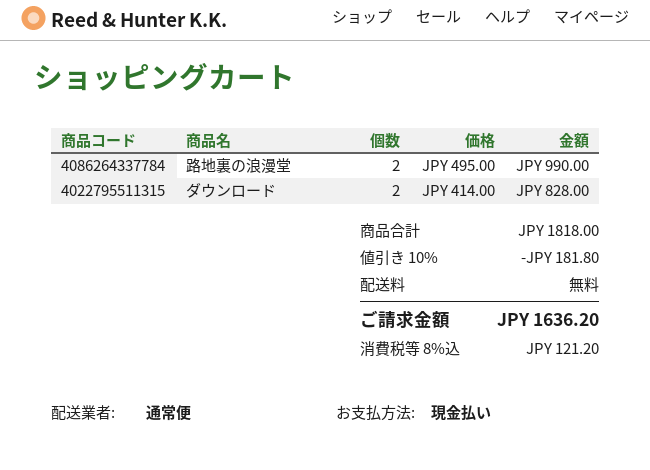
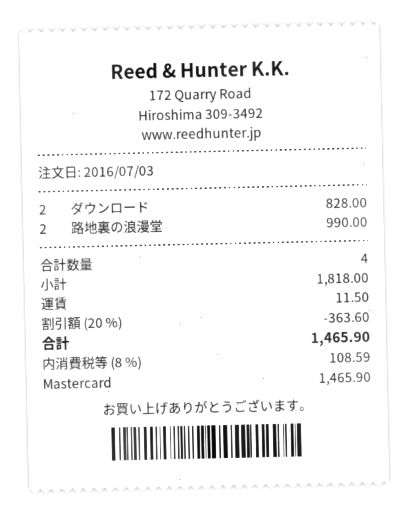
payment method: cash -> Mastercard
discount: 10% = 181.80 -> 20% = 363.60
shipping: 0.00 -> 11.50
tax: 8% = 121.20 -> 8% = 108.59
total: 1636.20 -> 1465.90

